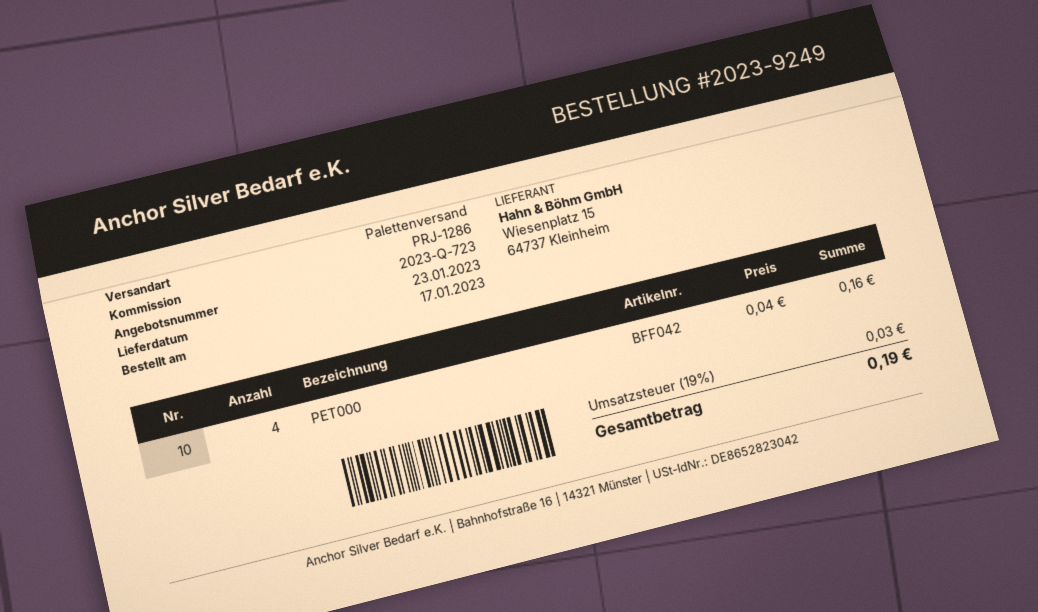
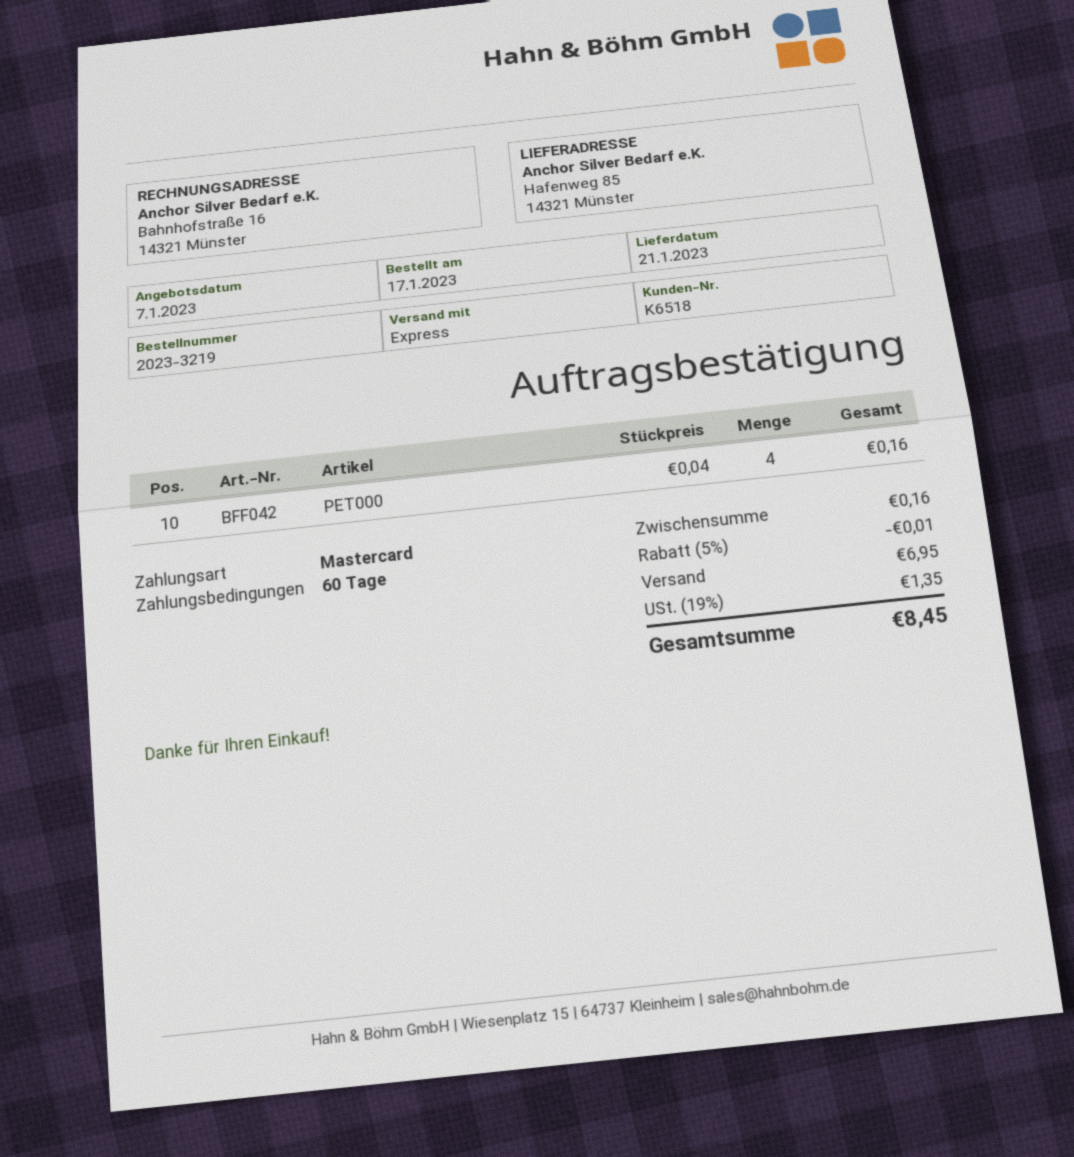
order number: 2023-9249 -> 2023-3219
delivery date: 2023-01-23 -> 2023-01-21
shipping method: pallet freight -> express
discount: none -> 5% = 0.01
shipping: none -> 6.95
tax: 19% = 0.03 -> 19% = 1.35
total: 0.19 -> 8.45

